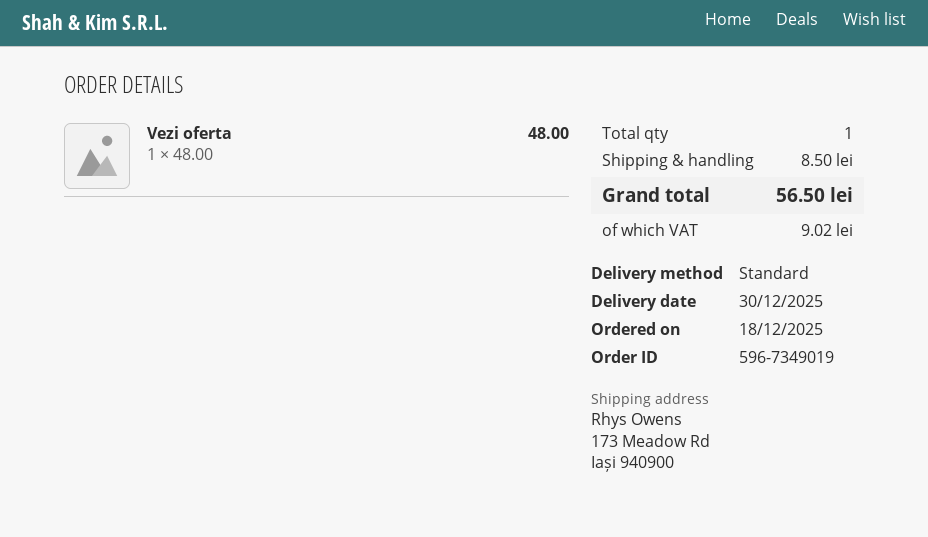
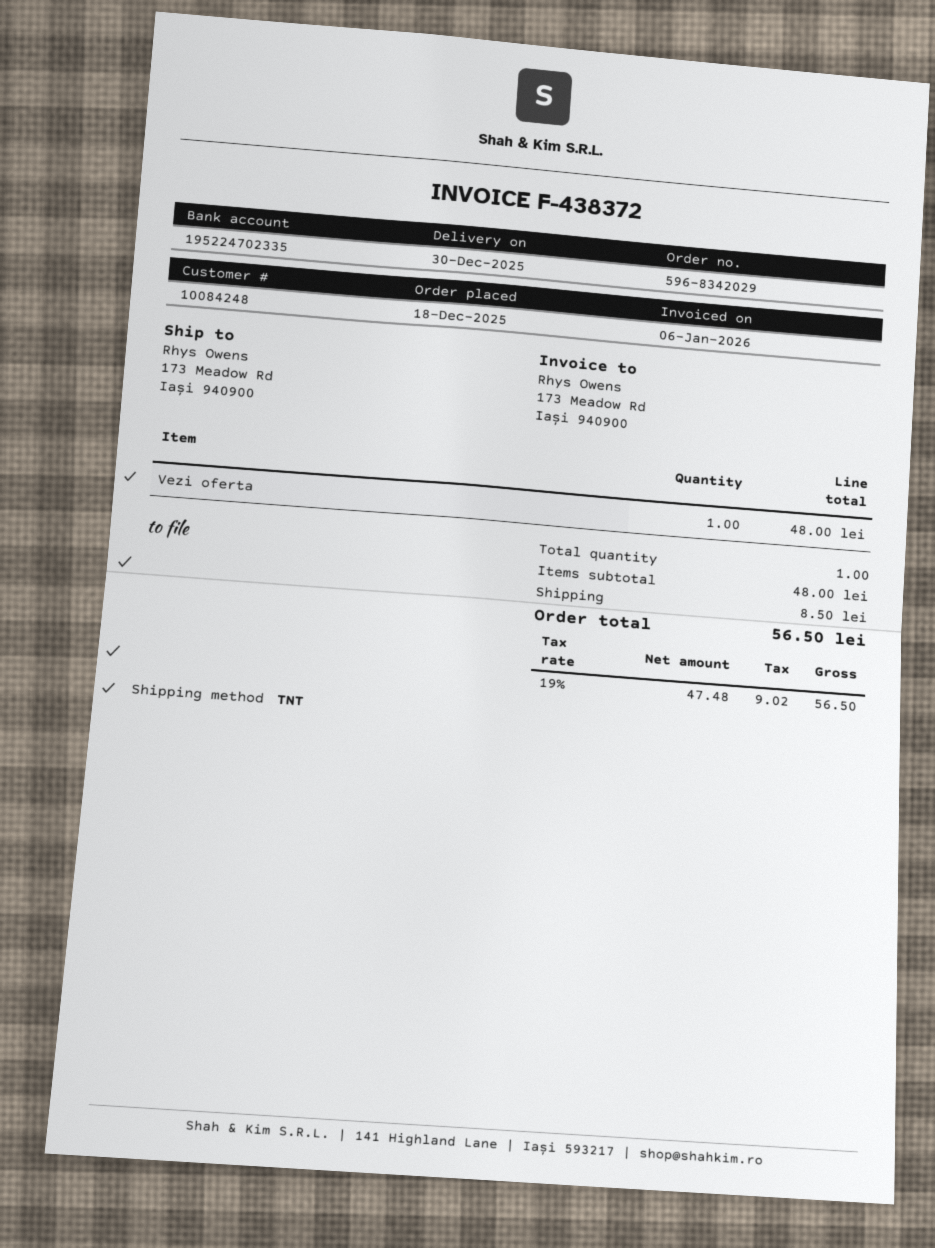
order number: 596-7349019 -> 596-8342029
shipping method: standard -> TNT

